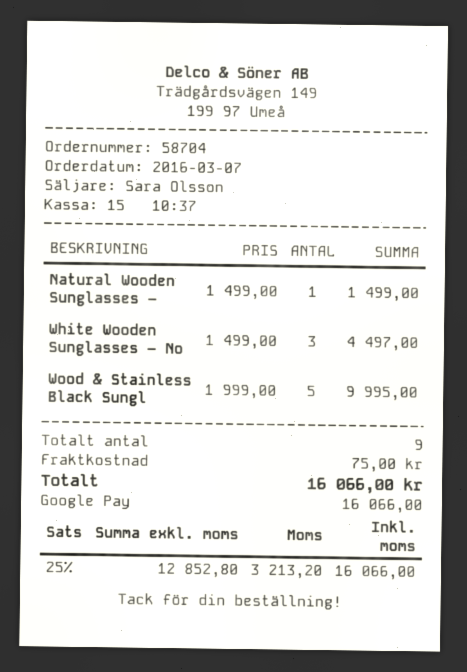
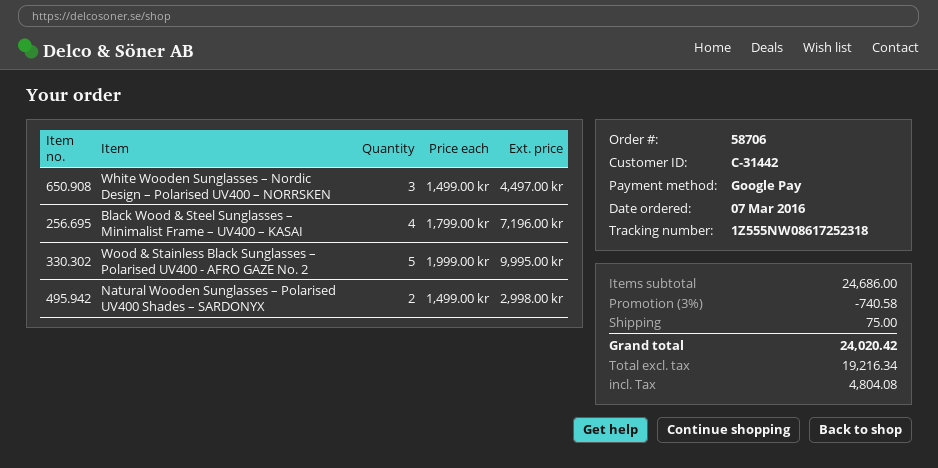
order number: 58704 -> 58706
Natural Wooden Sunglasses –: 1 x 1499.00 = 1499.00 -> 2 x 1499.00 = 2998.00
Black Wood & Steel Sunglasses – Minimalist Frame – UV400 – KASAI: none -> 4 x 1799.00 = 7196.00
discount: none -> 3% = 740.58
net: 12852.80 -> 19216.34
tax: 3213.20 -> 4804.08
total: 16066.00 -> 24020.42

